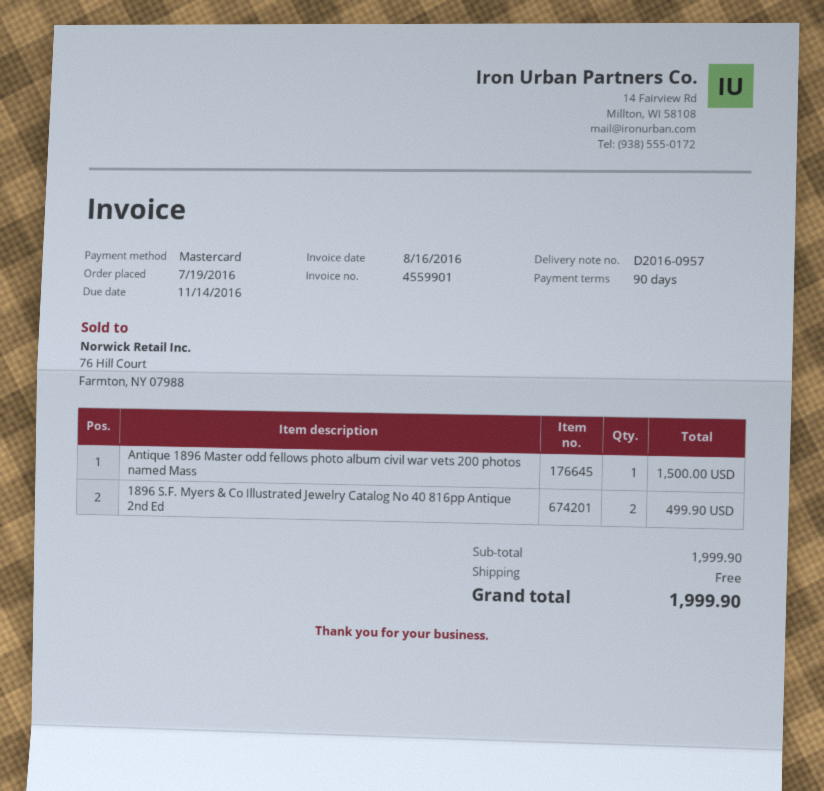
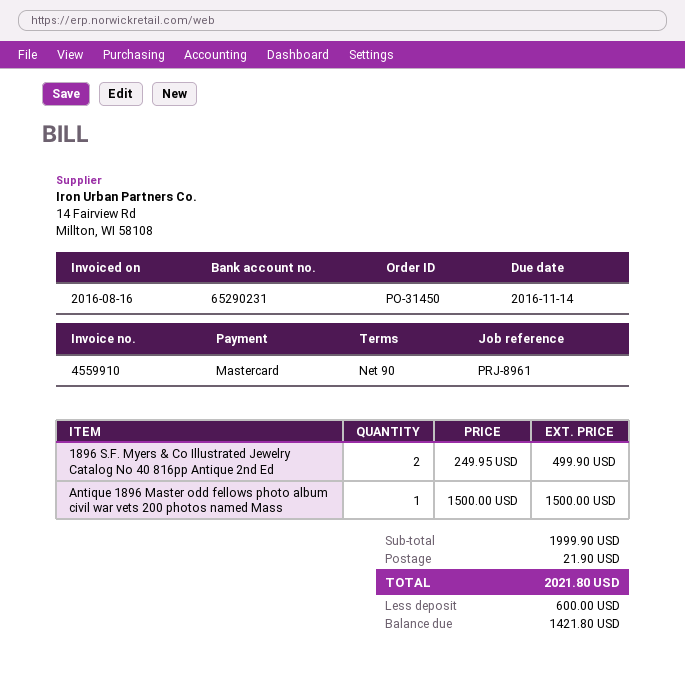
invoice number: 4559901 -> 4559910
shipping: 0.00 -> 21.90
total: 1999.90 -> 2021.80

